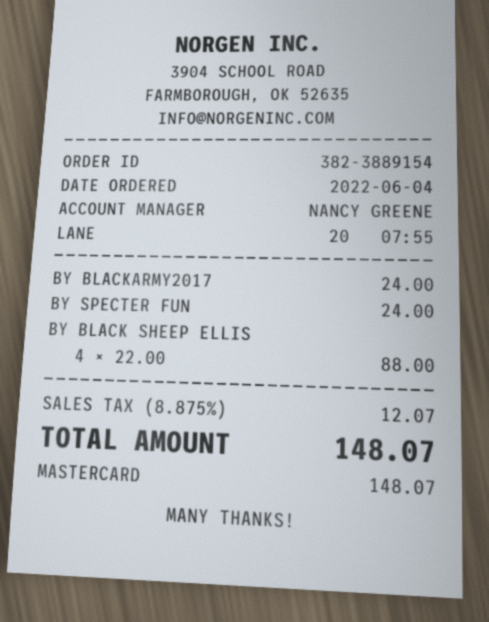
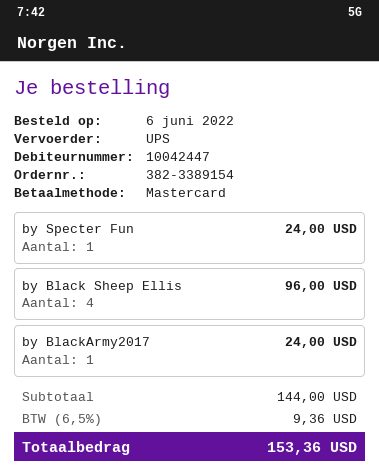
order number: 382-3889154 -> 382-3389154
order date: 2022-06-04 -> 2022-06-06
BY BLACK SHEEP ELLIS: 4 for 88.00 -> 4 for 96.00
tax: 8.875% = 12.07 -> 6.5% = 9.36
total: 148.07 -> 153.36

